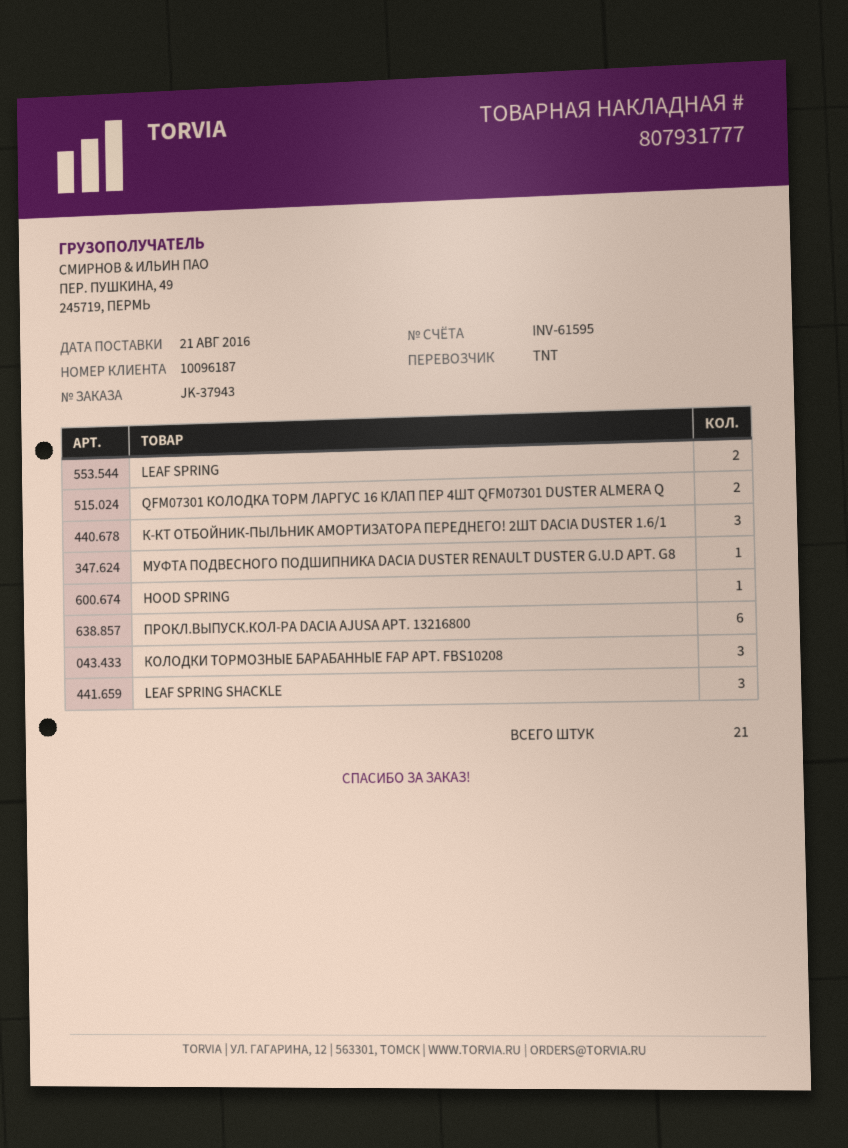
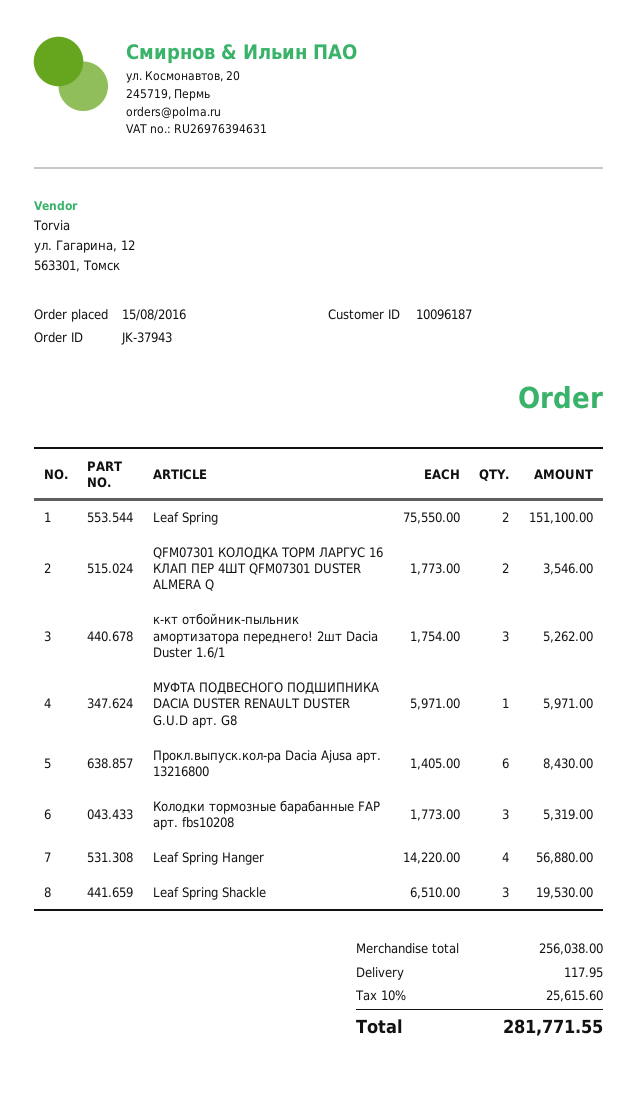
HOOD SPRING: 1 -> none
Leaf Spring Hanger: none -> 4

